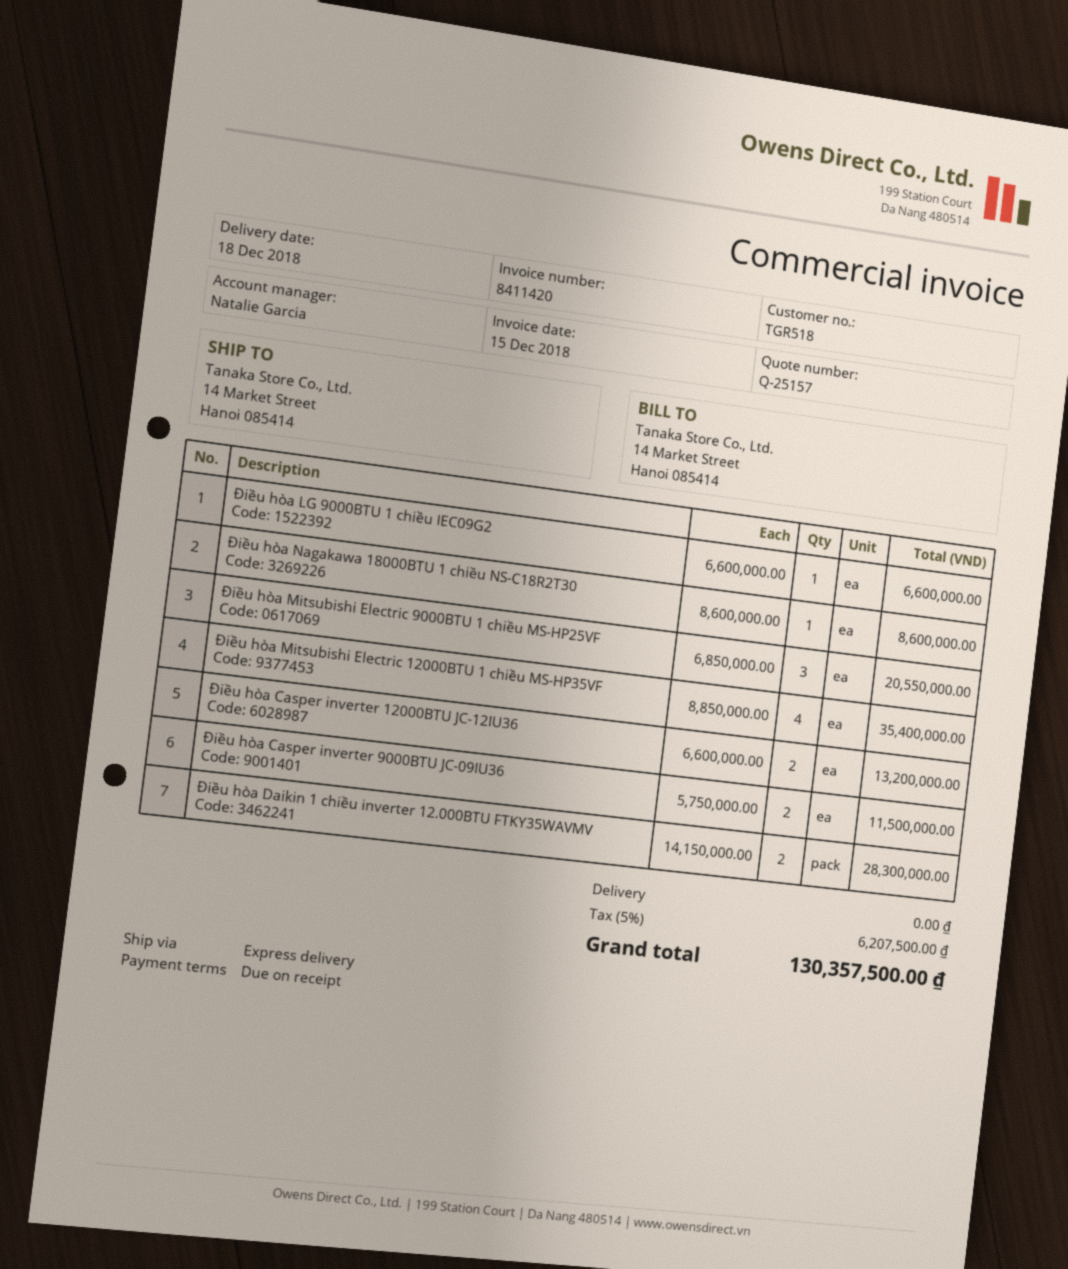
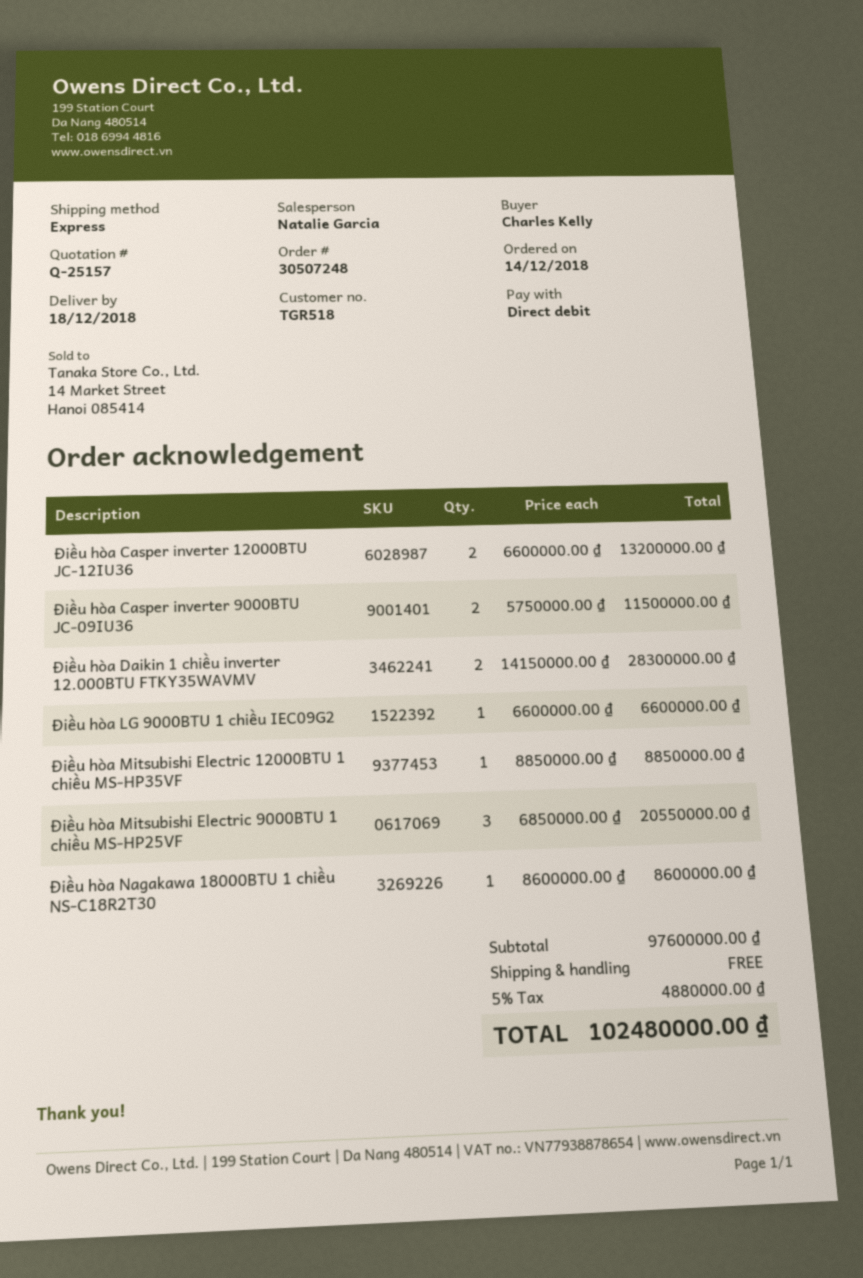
Điều hòa Mitsubishi Electric 12000BTU 1 chiều MS-HP35VF: 4 x 8850000.00 = 35400000.00 -> 1 x 8850000.00 = 8850000.00
tax: 5% = 6207500.00 -> 5% = 4880000.00
total: 130357500.00 -> 102480000.00

